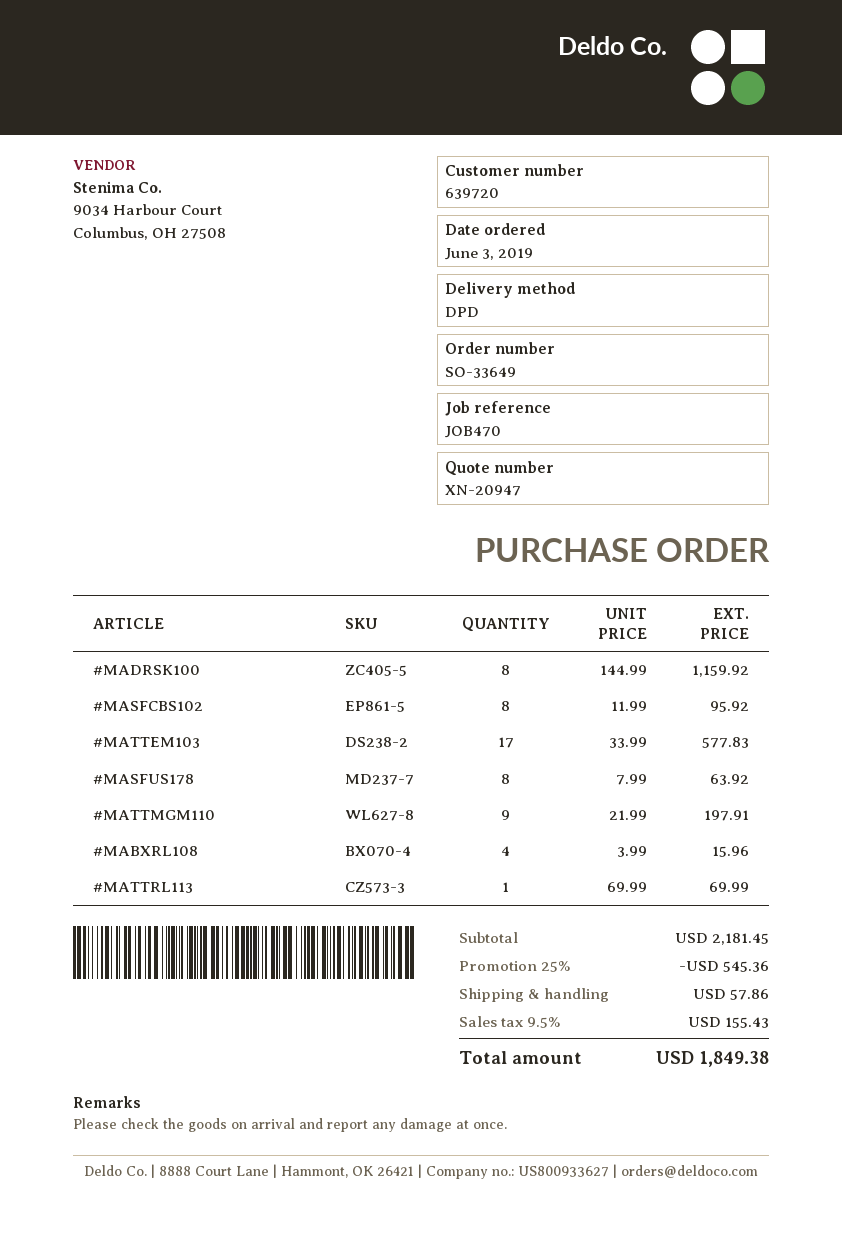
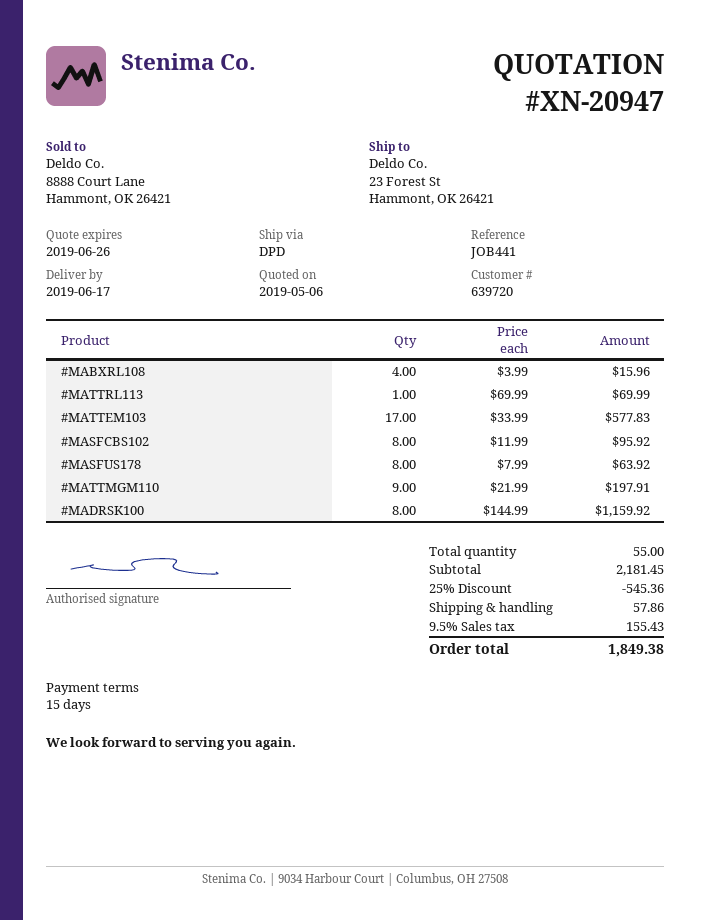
reference: JOB470 -> JOB441

